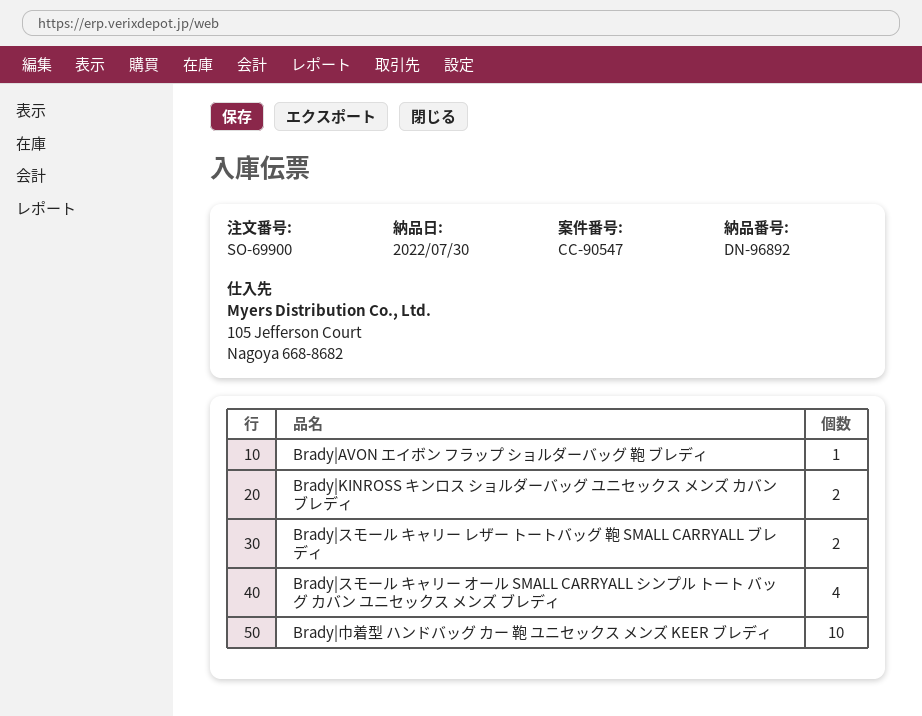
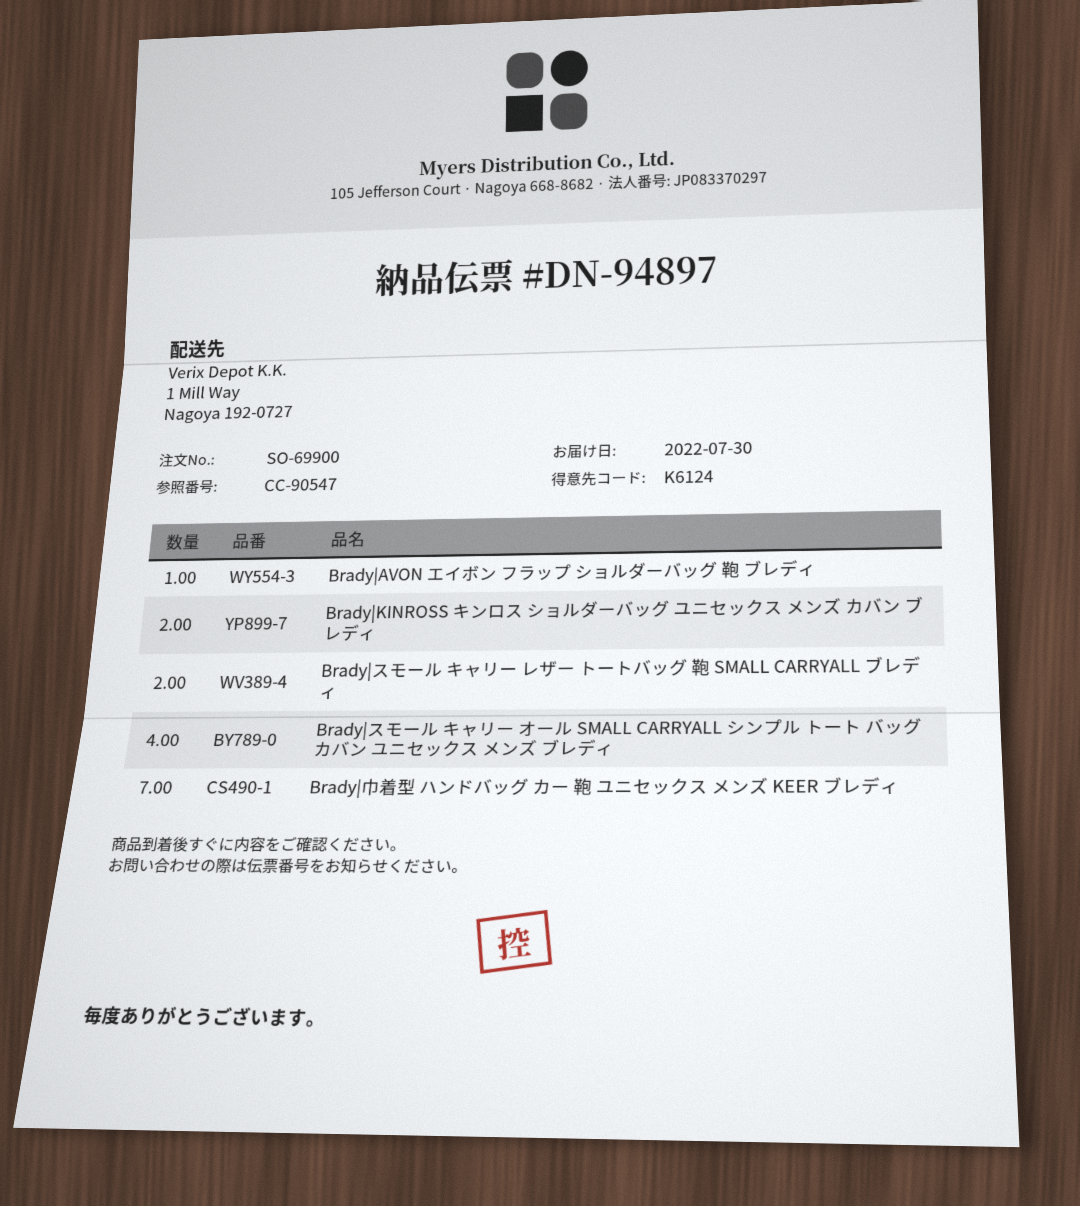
delivery note number: DN-96892 -> DN-94897
Brady|巾着型 ハンドバッグ カー 鞄 ユニセックス メンズ KEER ブレディ: 10 -> 7

